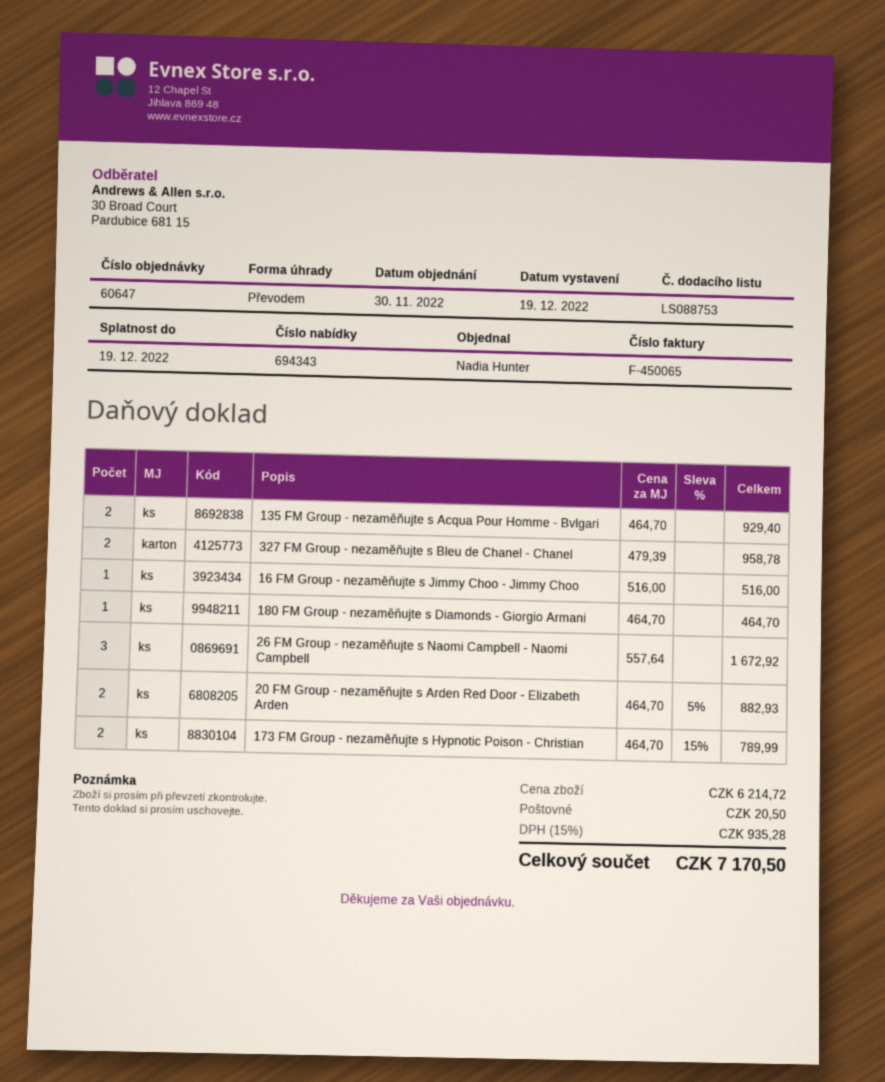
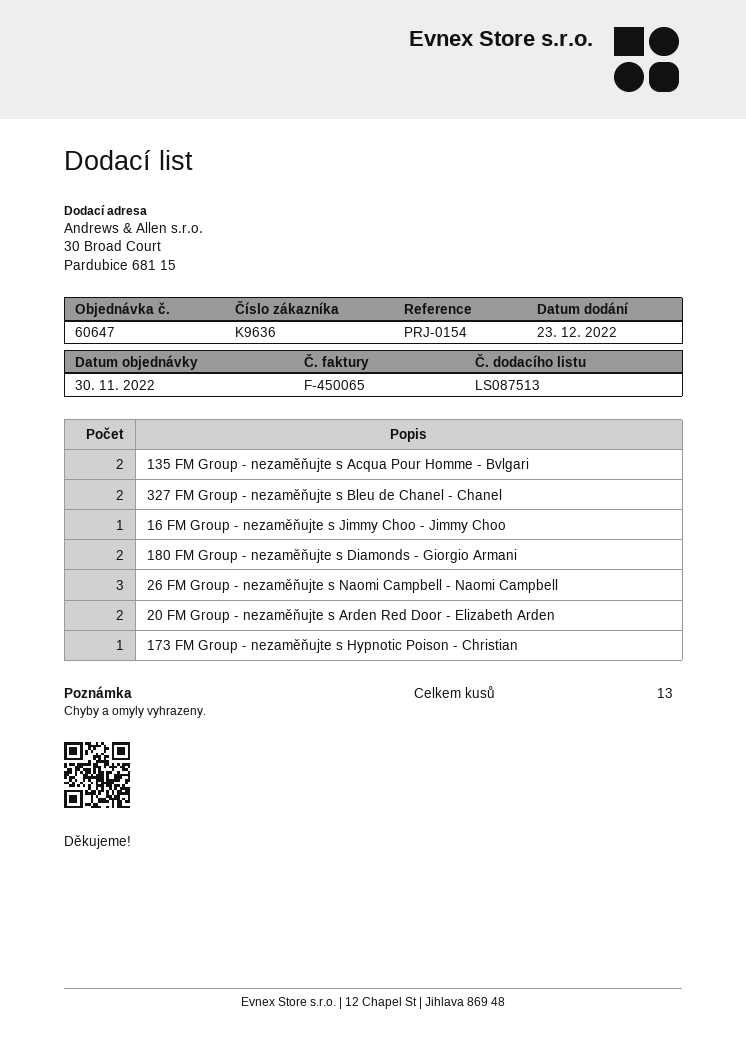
delivery note number: LS088753 -> LS087513
180 FM Group - nezaměňujte s Diamonds - Giorgio Armani: 1 -> 2
173 FM Group - nezaměňujte s Hypnotic Poison - Christian: 2 -> 1

